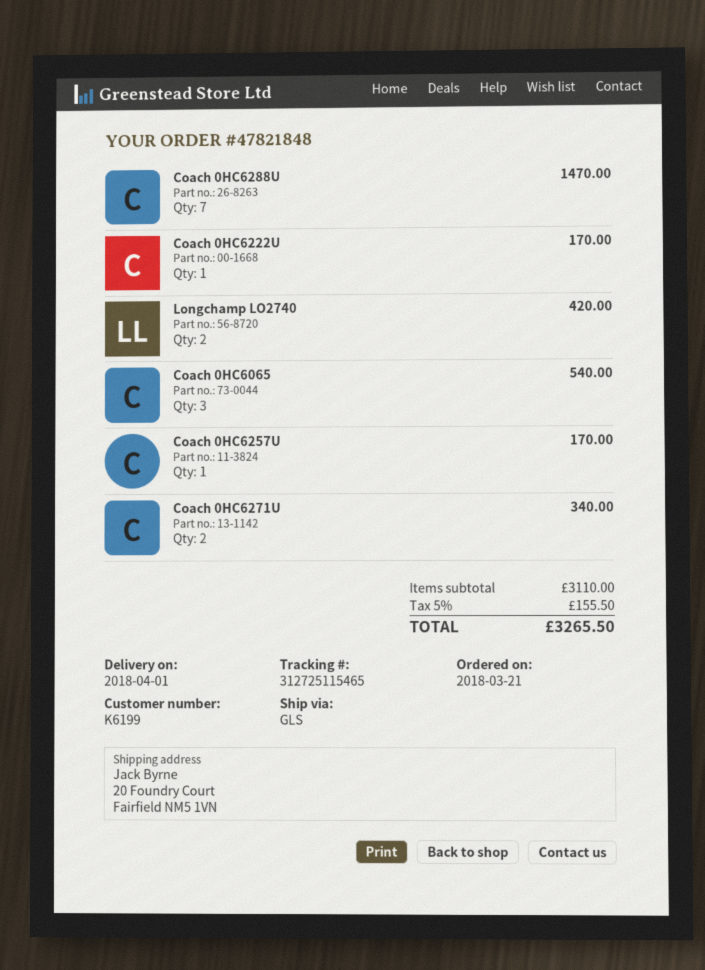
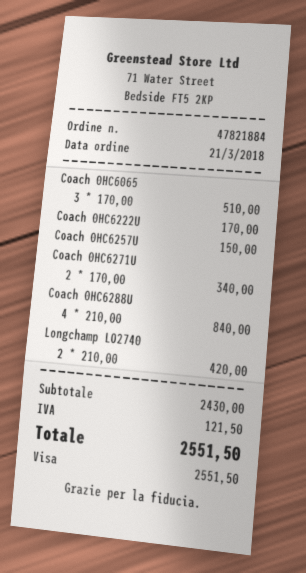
order number: 47821848 -> 47821884
Coach 0HC6288U: 7 for 1470.00 -> 4 for 840.00
Coach 0HC6065: 3 for 540.00 -> 3 for 510.00
Coach 0HC6257U: 1 for 170.00 -> 1 for 150.00
subtotal: 3110.00 -> 2430.00
tax: 155.50 -> 121.50
total: 3265.50 -> 2551.50

